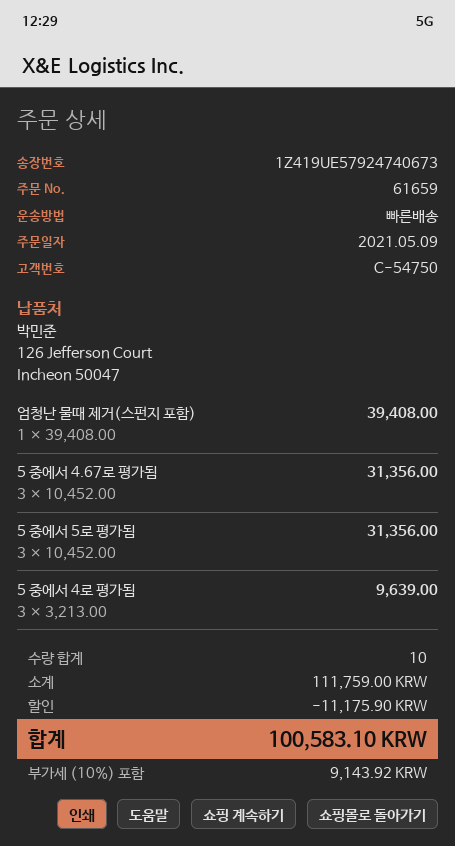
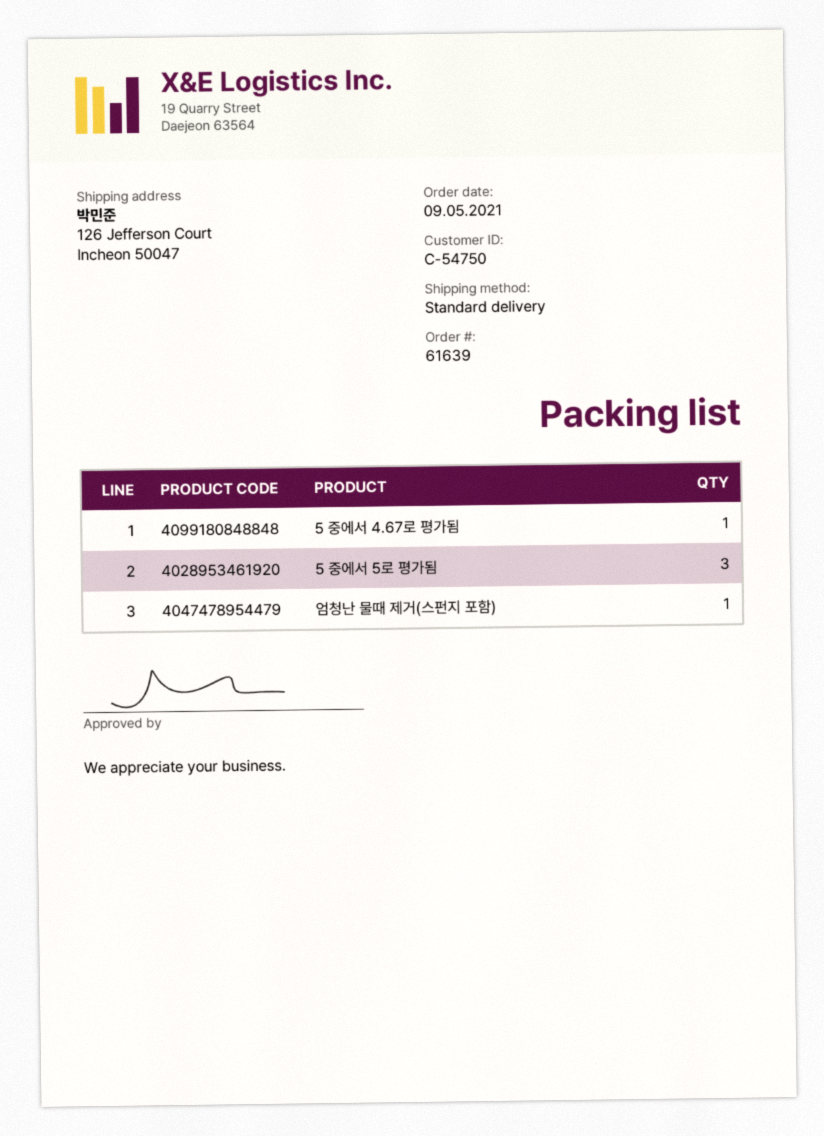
order number: 61659 -> 61639
shipping method: express -> standard
5 중에서 4.67로 평가됨: 3 -> 1
5 중에서 4로 평가됨: 3 -> none

